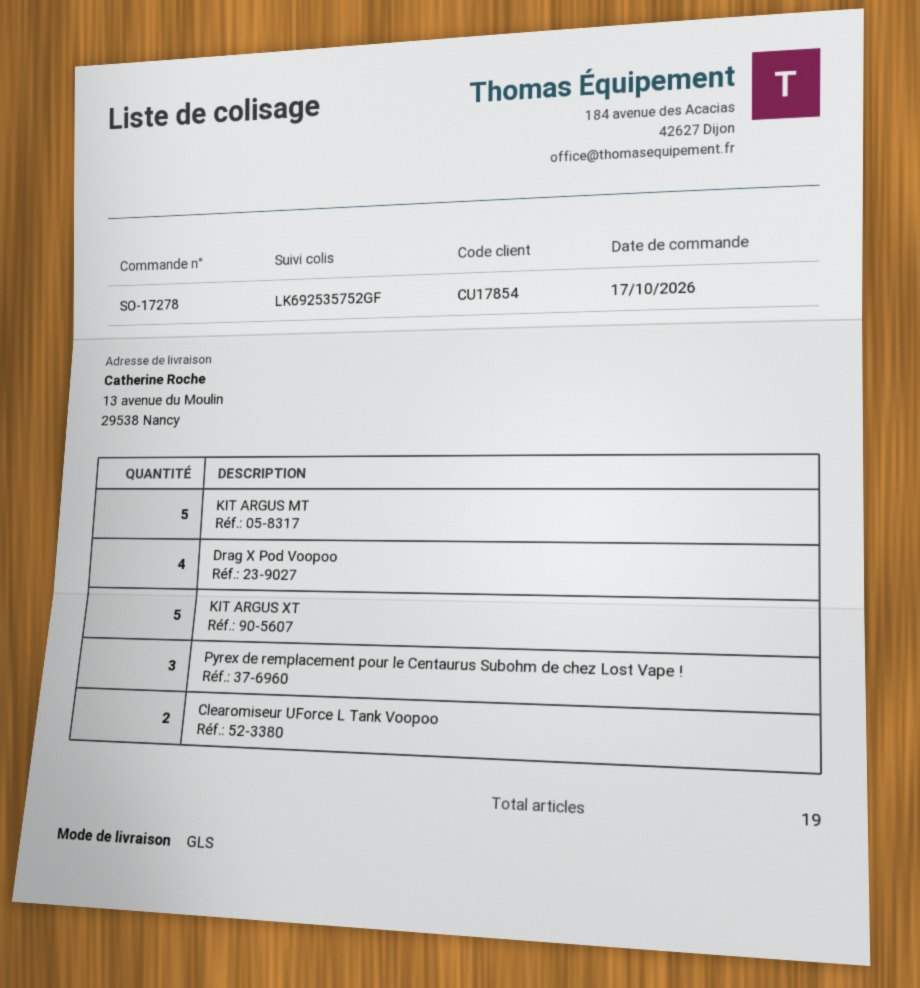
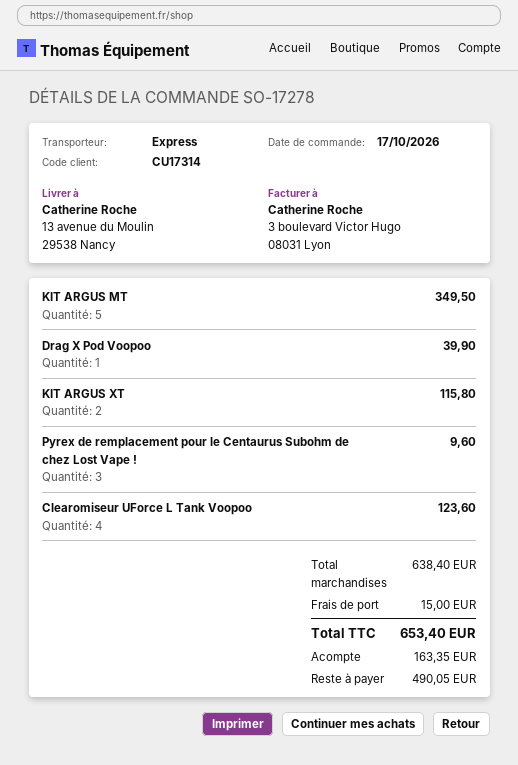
customer number: CU17854 -> CU17314
shipping method: GLS -> express
Drag X Pod Voopoo: 4 -> 1
KIT ARGUS XT: 5 -> 2
Clearomiseur UForce L Tank Voopoo: 2 -> 4

